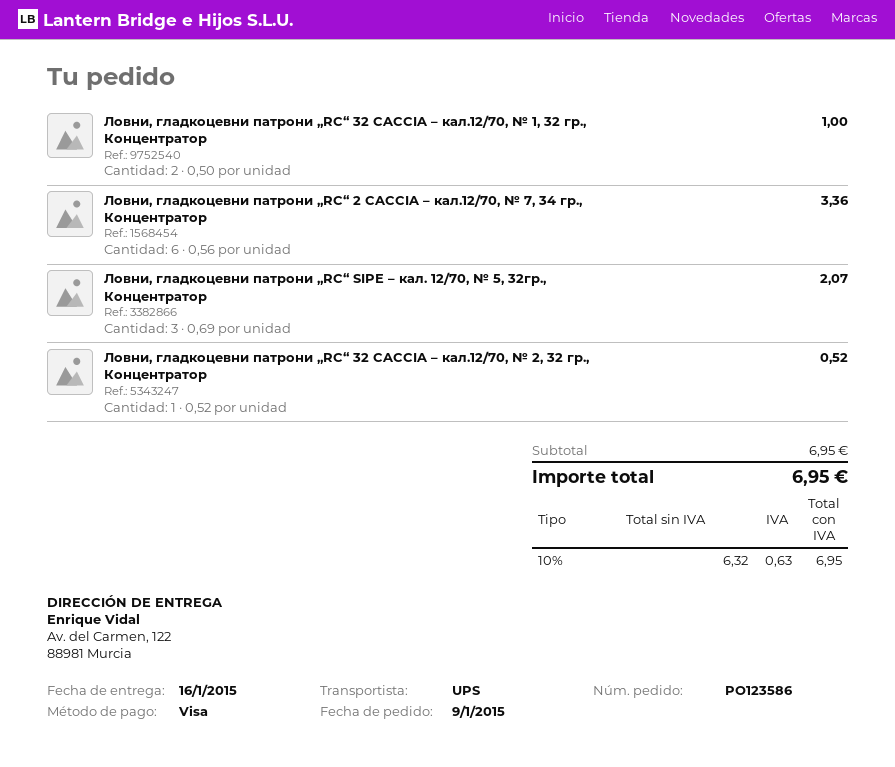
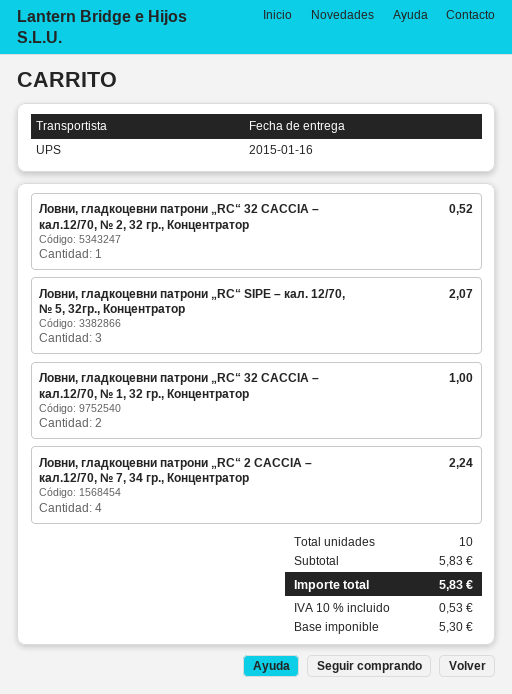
Ловни, гладкоцевни патрони „RC“ 2 CACCIA – кал.12/70, № 7, 34 гр., Концентратор: 6 for 3.36 -> 4 for 2.24
subtotal: 6.95 -> 5.83
net: 6.32 -> 5.30
tax: 10% = 0.63 -> 10% = 0.53
total: 6.95 -> 5.83

